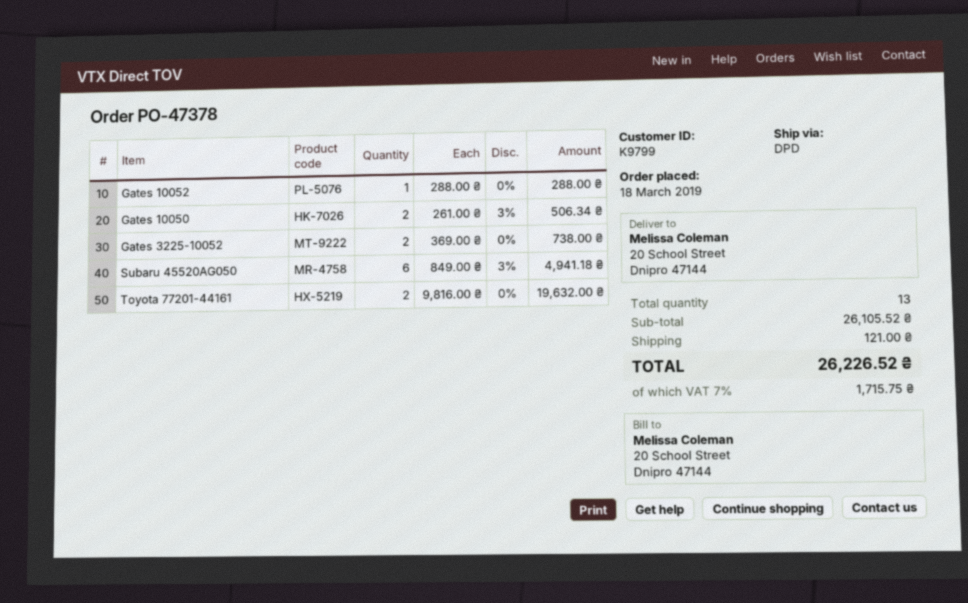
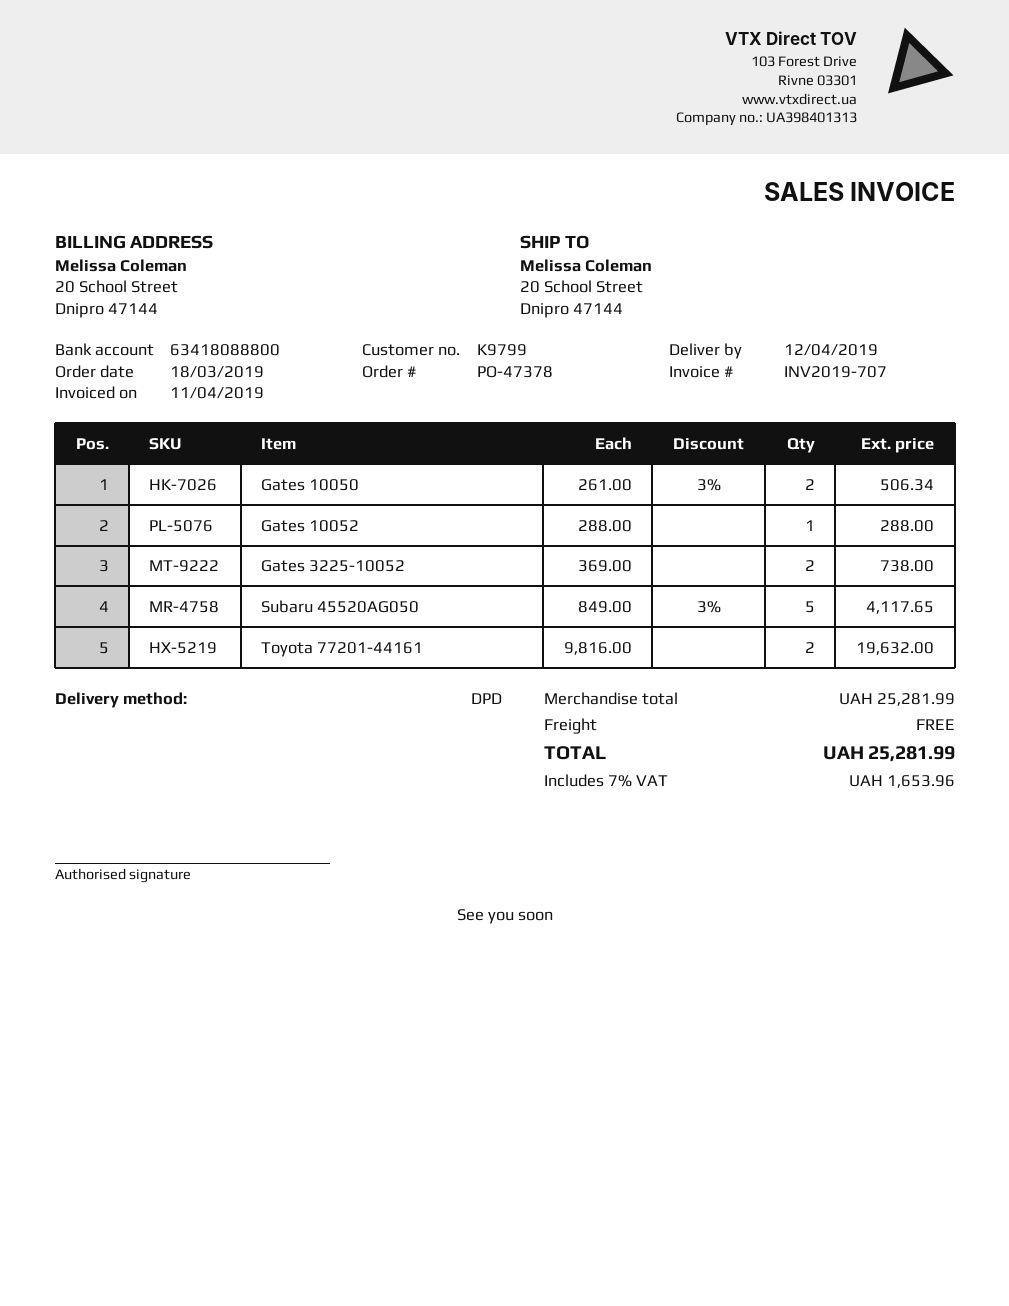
Subaru 45520AG050: 6 x 849.00 - 3% = 4941.18 -> 5 x 849.00 - 3% = 4117.65
subtotal: 26105.52 -> 25281.99
shipping: 121.00 -> 0.00
tax: 7% = 1715.75 -> 7% = 1653.96
total: 26226.52 -> 25281.99

